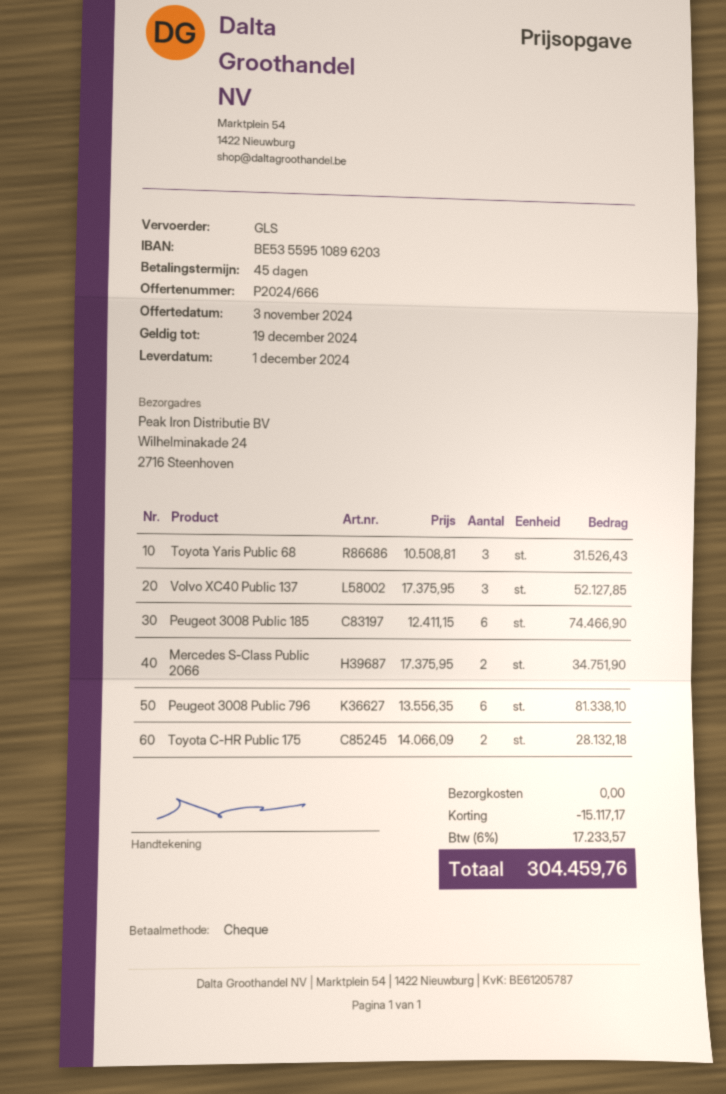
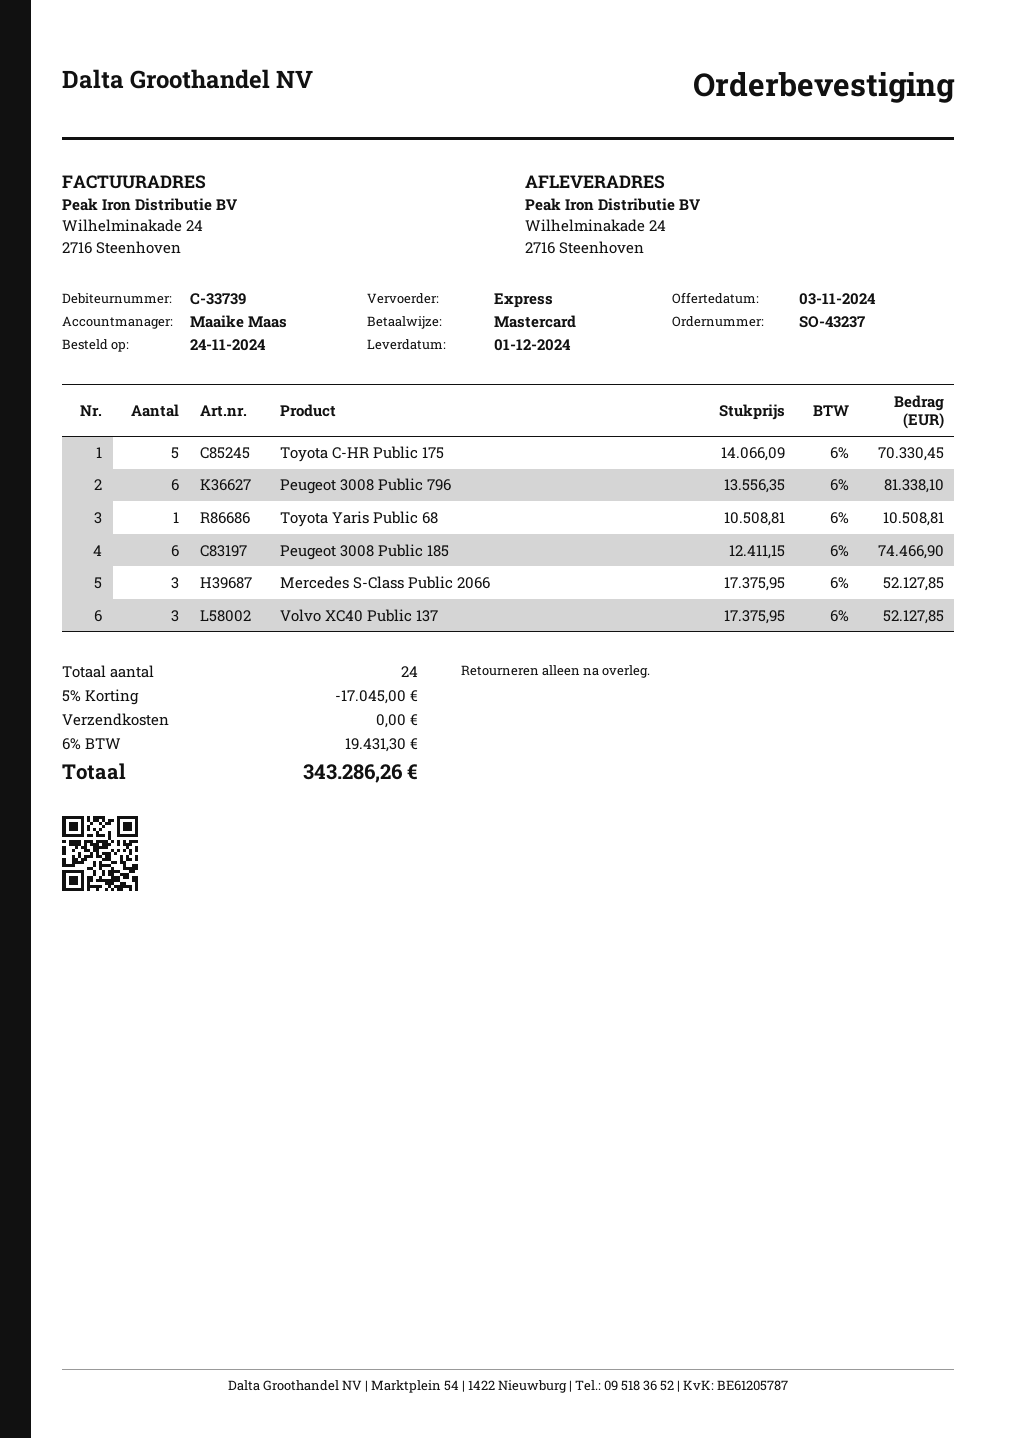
payment method: cheque -> Mastercard
shipping method: GLS -> express
Toyota Yaris Public 68: 3 x 10508.81 = 31526.43 -> 1 x 10508.81 = 10508.81
Mercedes S-Class Public 2066: 2 x 17375.95 = 34751.90 -> 3 x 17375.95 = 52127.85
Toyota C-HR Public 175: 2 x 14066.09 = 28132.18 -> 5 x 14066.09 = 70330.45
discount: 15117.17 -> 17045.00
tax: 6% = 17233.57 -> 6% = 19431.30
total: 304459.76 -> 343286.26

